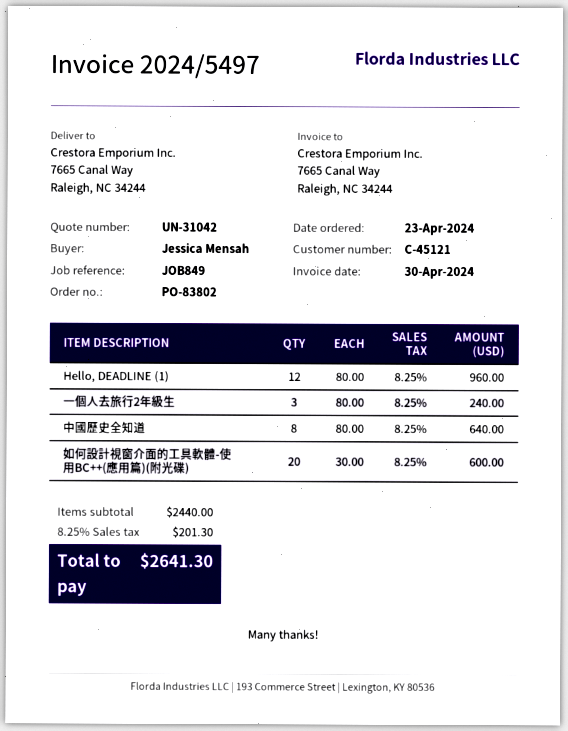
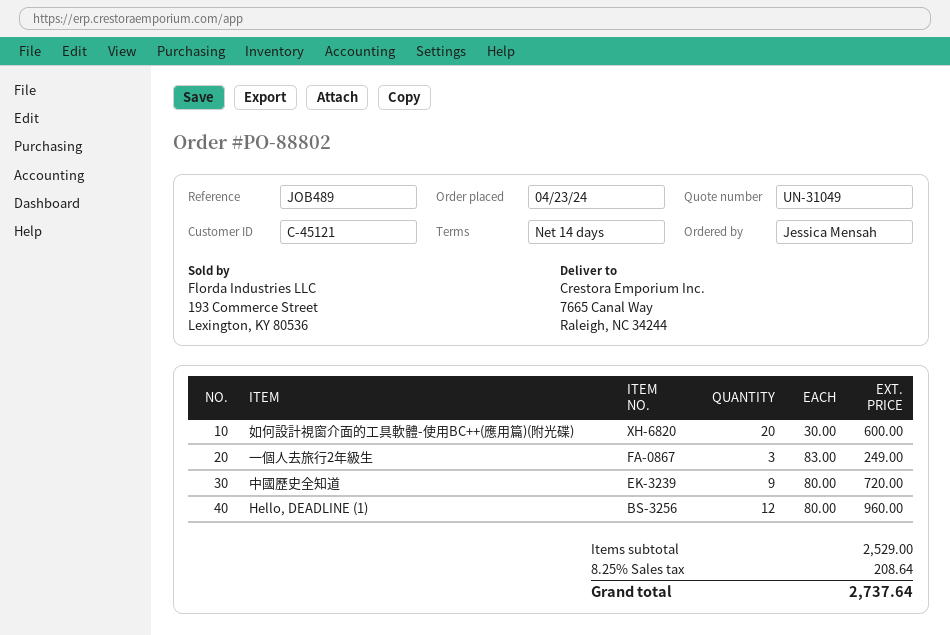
quote number: UN-31042 -> UN-31049
order number: PO-83802 -> PO-88802
reference: JOB849 -> JOB489
一個人去旅行2年級生: 3 x 80.00 = 240.00 -> 3 x 83.00 = 249.00
中國歷史全知道: 8 x 80.00 = 640.00 -> 9 x 80.00 = 720.00
subtotal: 2440.00 -> 2529.00
tax: 8.25% = 201.30 -> 8.25% = 208.64
total: 2641.30 -> 2737.64

